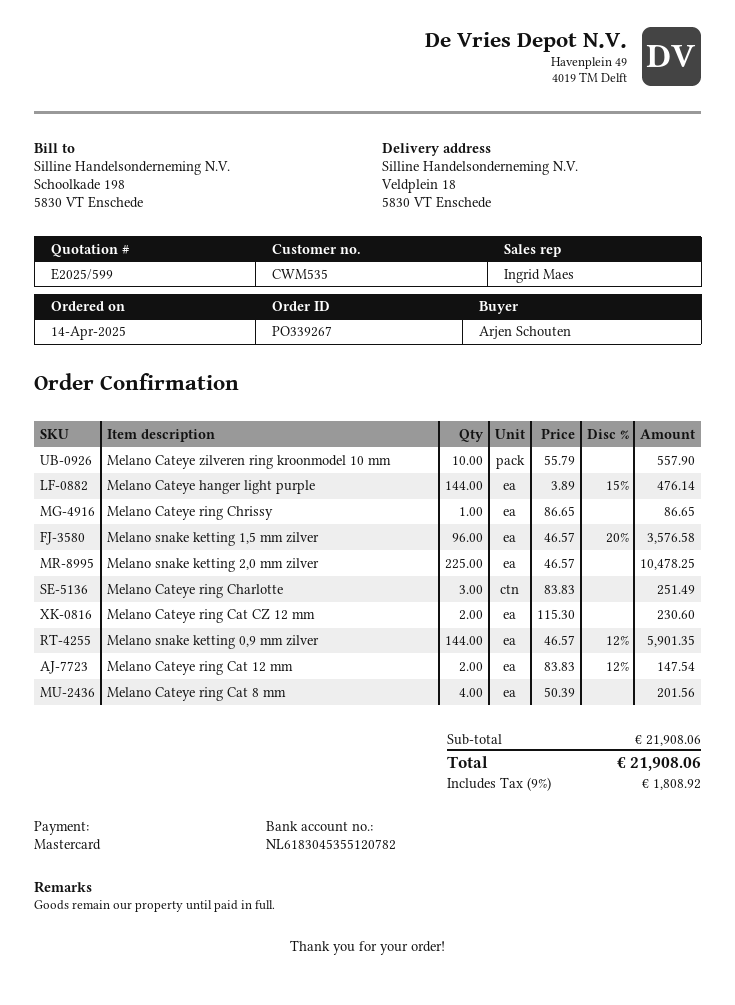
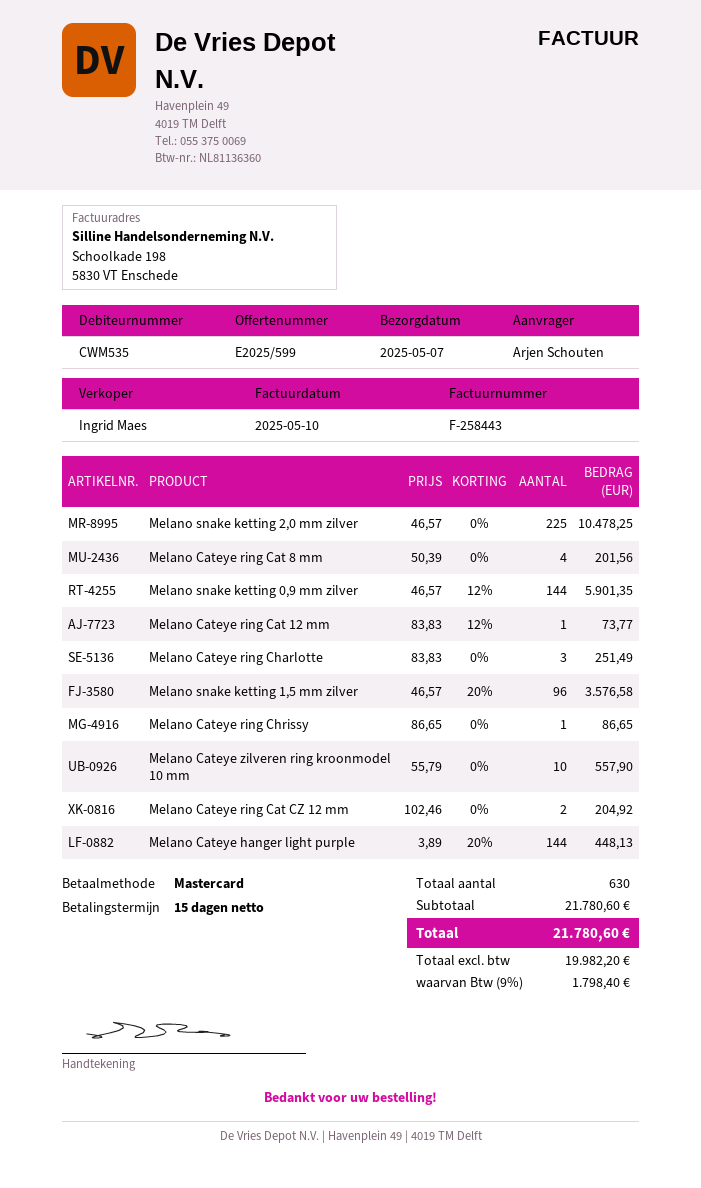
Melano Cateye hanger light purple: 144 x 3.89 - 15% = 476.14 -> 144 x 3.89 - 20% = 448.13
Melano Cateye ring Cat CZ 12 mm: 2 x 115.30 = 230.60 -> 2 x 102.46 = 204.92
Melano Cateye ring Cat 12 mm: 2 x 83.83 - 12% = 147.54 -> 1 x 83.83 - 12% = 73.77
subtotal: 21908.06 -> 21780.60
tax: 9% = 1808.92 -> 9% = 1798.40
total: 21908.06 -> 21780.60

